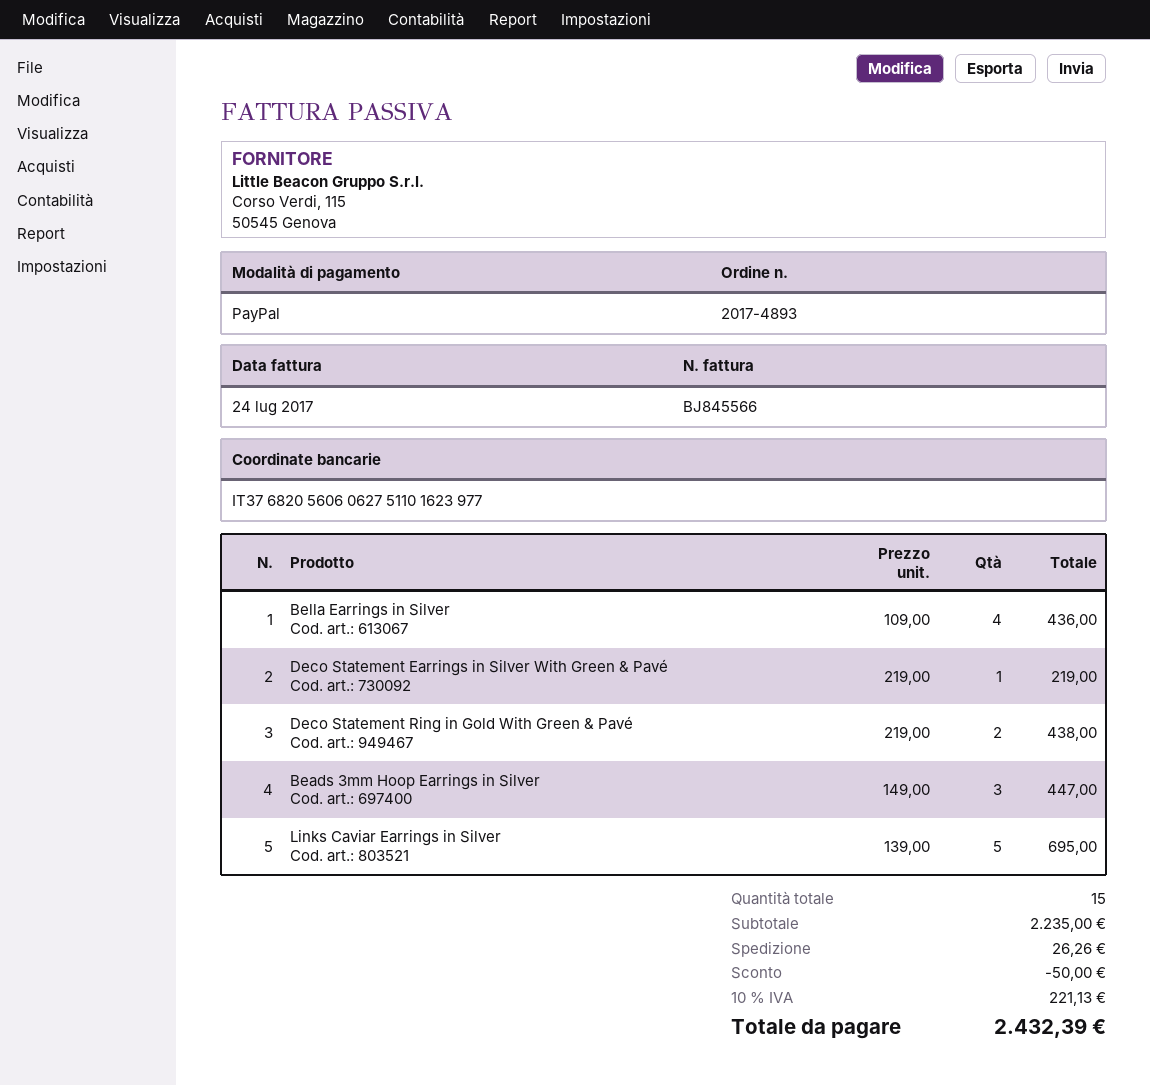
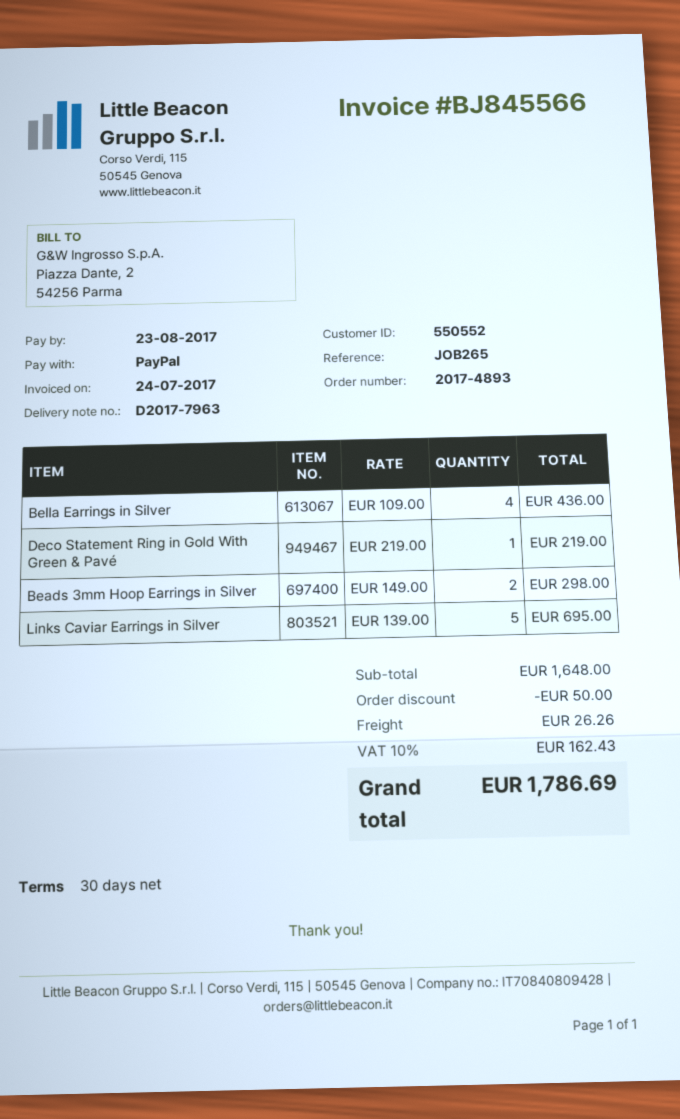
Deco Statement Earrings in Silver With Green & Pavé: 1 x 219.00 = 219.00 -> none
Deco Statement Ring in Gold With Green & Pavé: 2 x 219.00 = 438.00 -> 1 x 219.00 = 219.00
Beads 3mm Hoop Earrings in Silver: 3 x 149.00 = 447.00 -> 2 x 149.00 = 298.00
subtotal: 2235.00 -> 1648.00
tax: 10% = 221.13 -> 10% = 162.43
total: 2432.39 -> 1786.69

